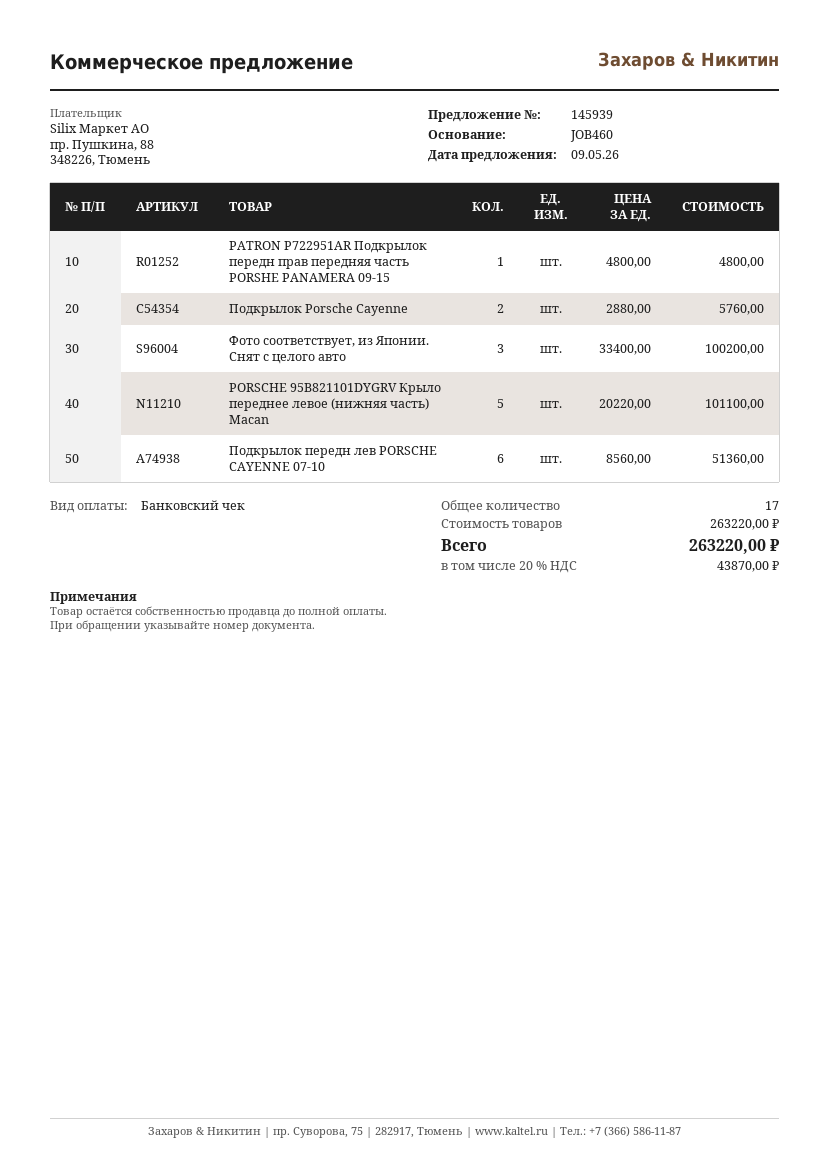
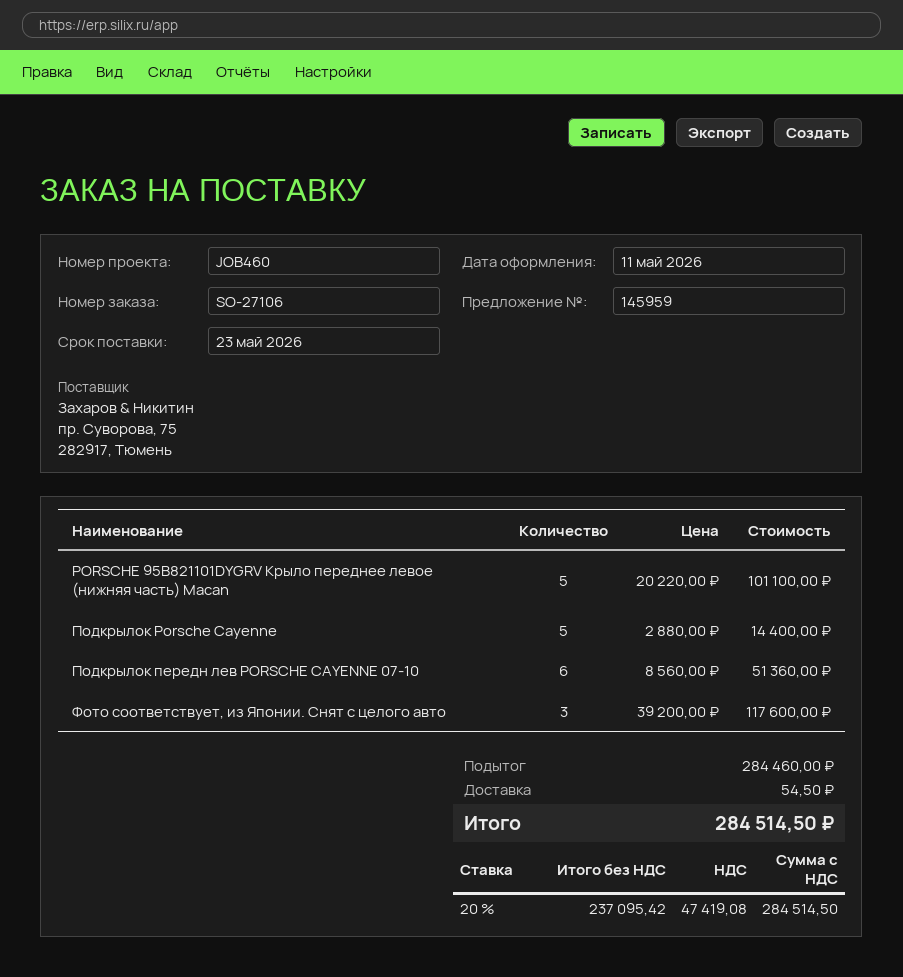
quote number: 145939 -> 145959
PATRON P722951AR Подкрылок передн прав передняя часть PORSHE PANAMERA 09-15: 1 x 4800.00 = 4800.00 -> none
Подкрылок Porsche Cayenne: 2 x 2880.00 = 5760.00 -> 5 x 2880.00 = 14400.00
Фото соответствует, из Японии. Снят с целого авто: 3 x 33400.00 = 100200.00 -> 3 x 39200.00 = 117600.00
subtotal: 263220.00 -> 284460.00
shipping: none -> 54.50
tax: 20% = 43870.00 -> 20% = 47419.08
total: 263220.00 -> 284514.50

